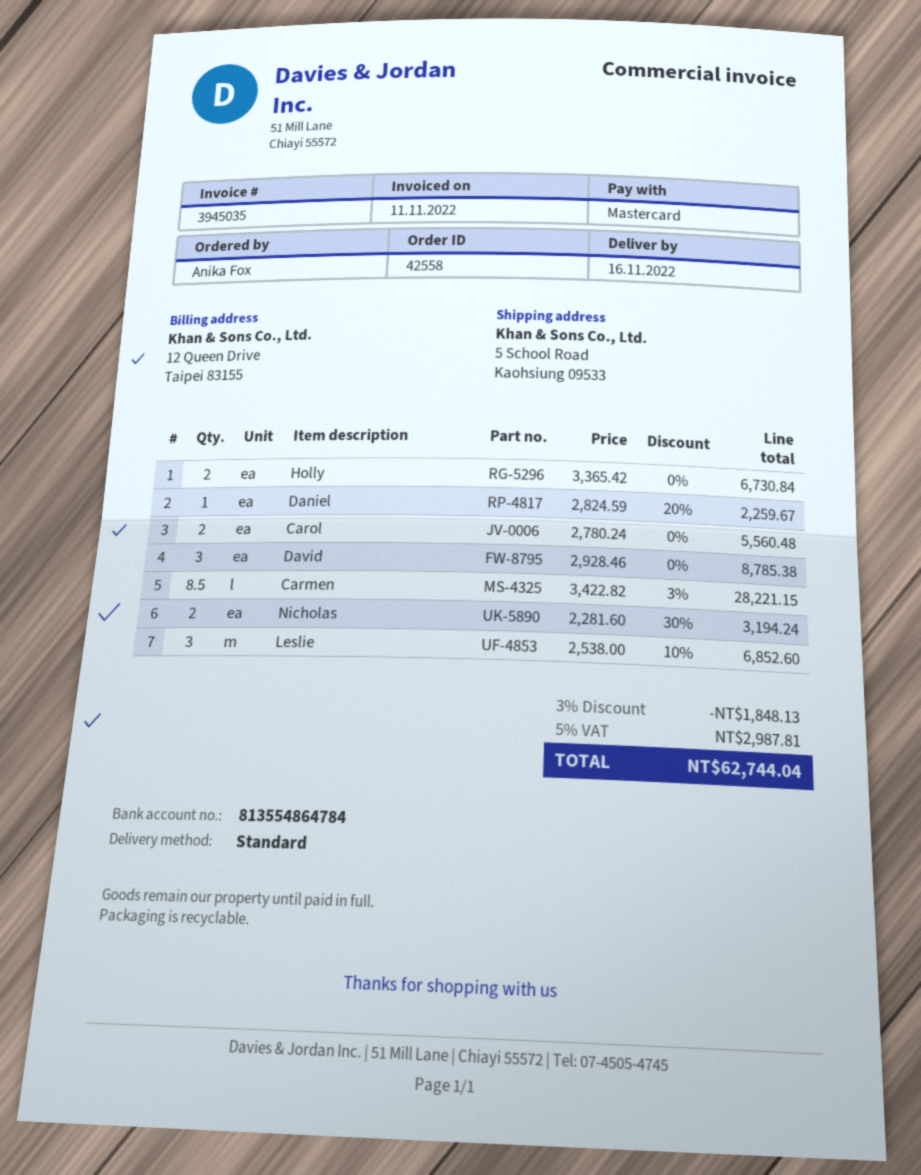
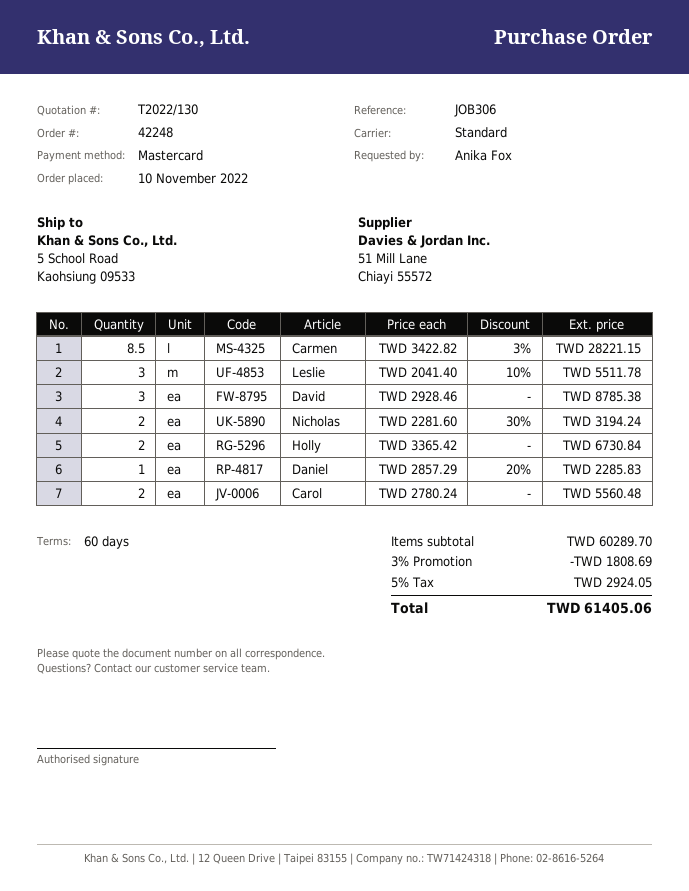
order number: 42558 -> 42248
Daniel: 1 x 2824.59 - 20% = 2259.67 -> 1 x 2857.29 - 20% = 2285.83
Leslie: 3 x 2538.00 - 10% = 6852.60 -> 3 x 2041.40 - 10% = 5511.78
discount: 3% = 1848.13 -> 3% = 1808.69
tax: 5% = 2987.81 -> 5% = 2924.05
total: 62744.04 -> 61405.06

